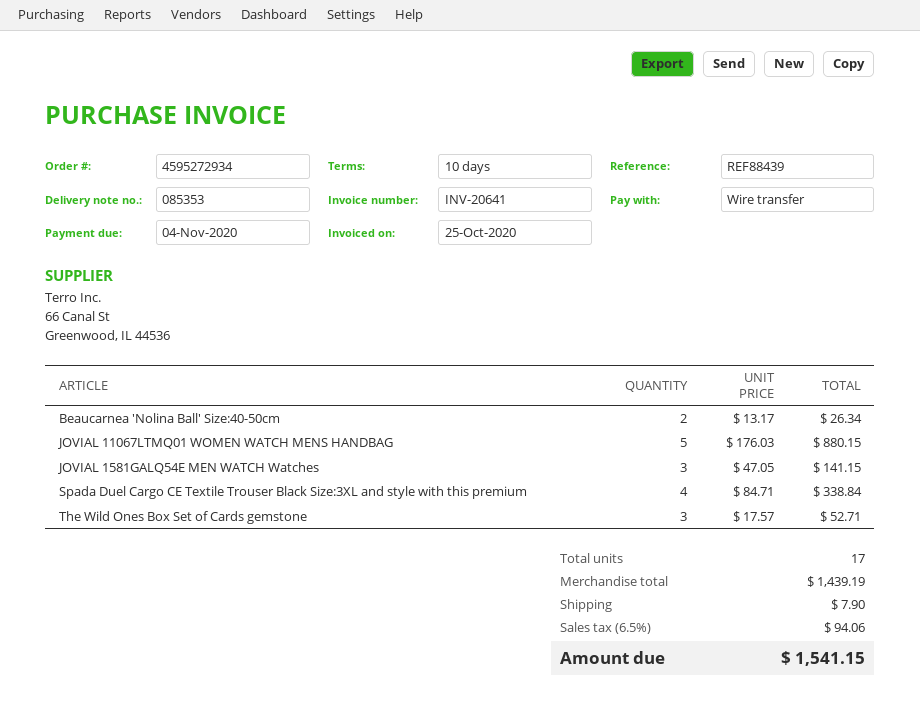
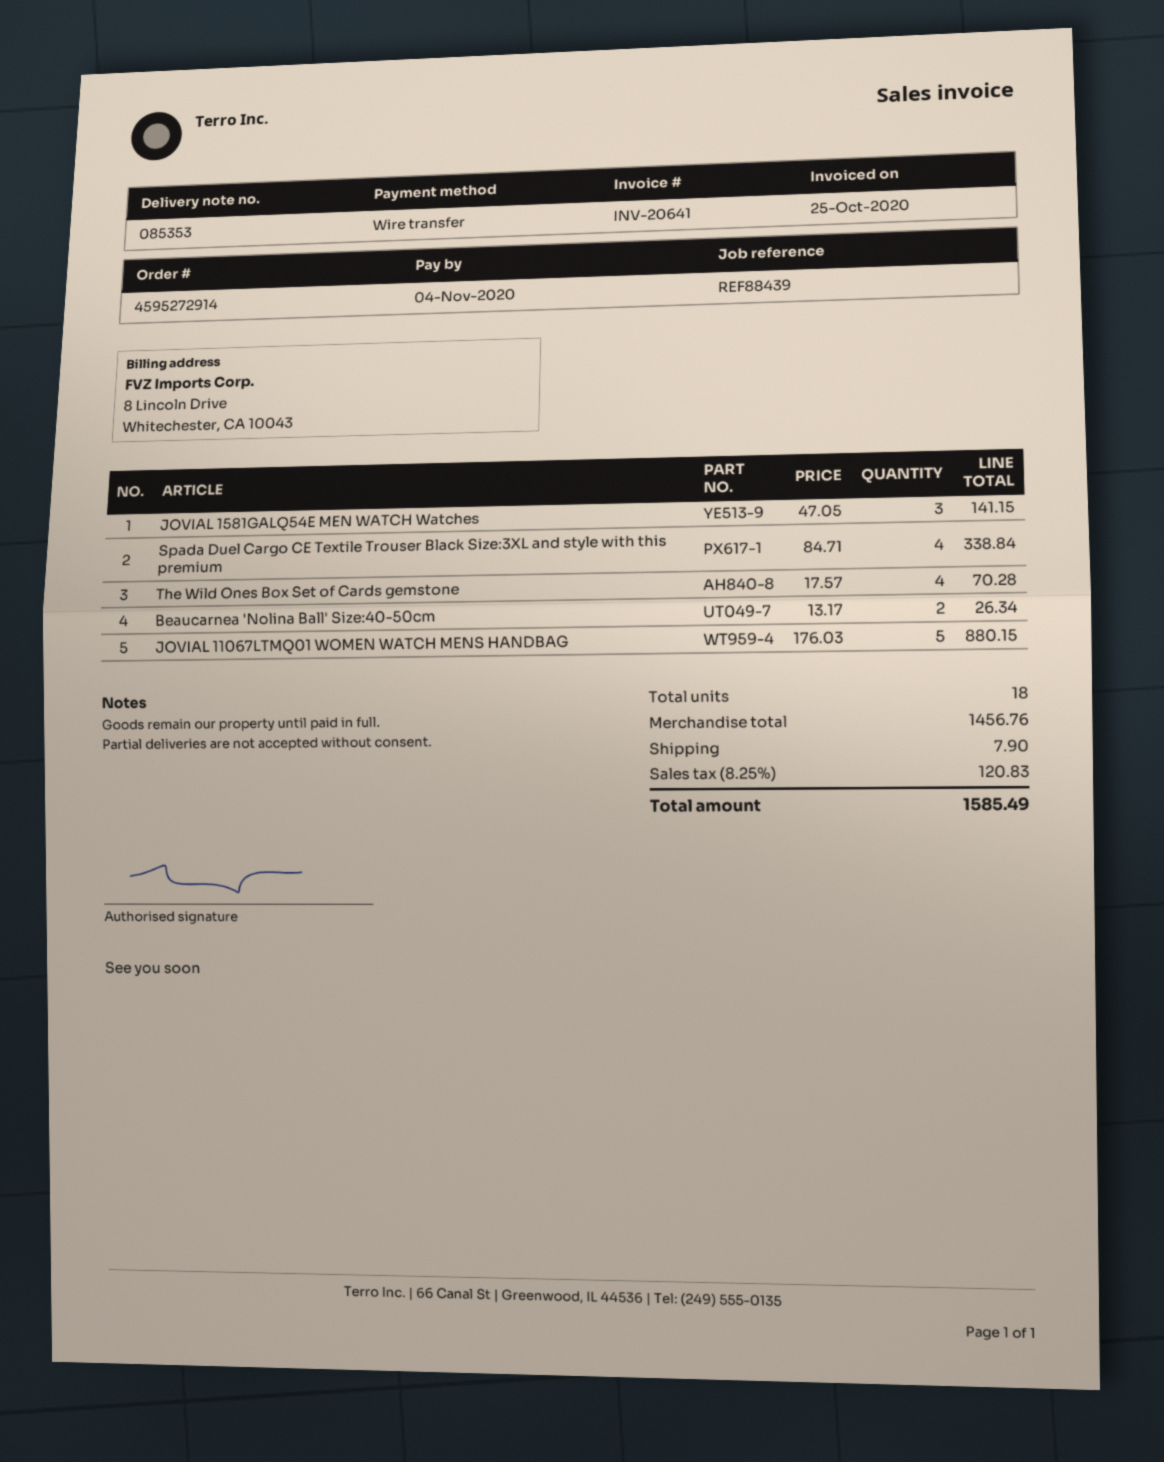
order number: 4595272934 -> 4595272914
The Wild Ones Box Set of Cards gemstone: 3 x 17.57 = 52.71 -> 4 x 17.57 = 70.28
total quantity: 17 -> 18
subtotal: 1439.19 -> 1456.76
tax: 6.5% = 94.06 -> 8.25% = 120.83
total: 1541.15 -> 1585.49

